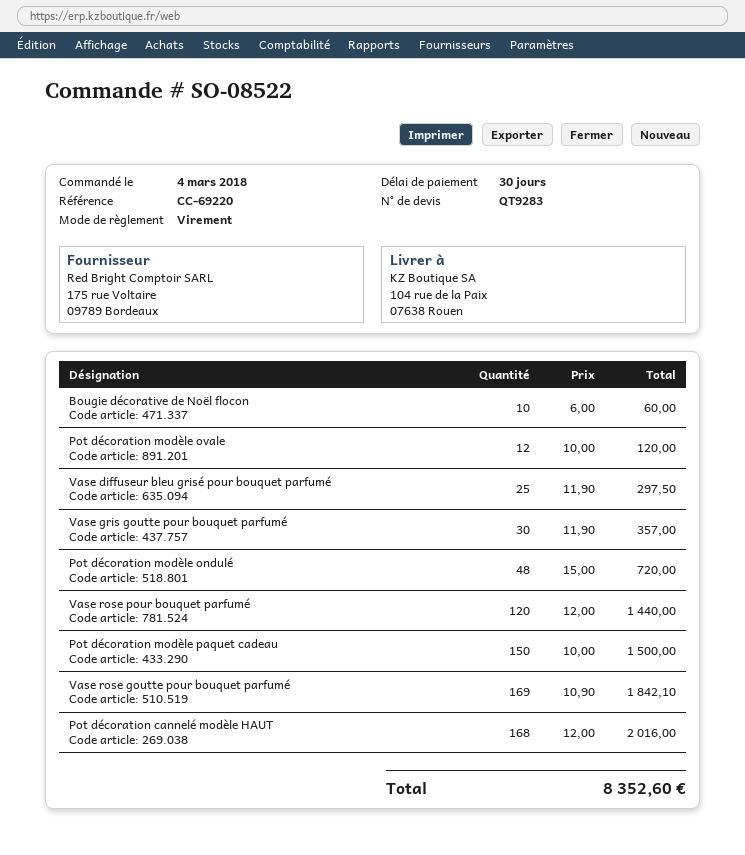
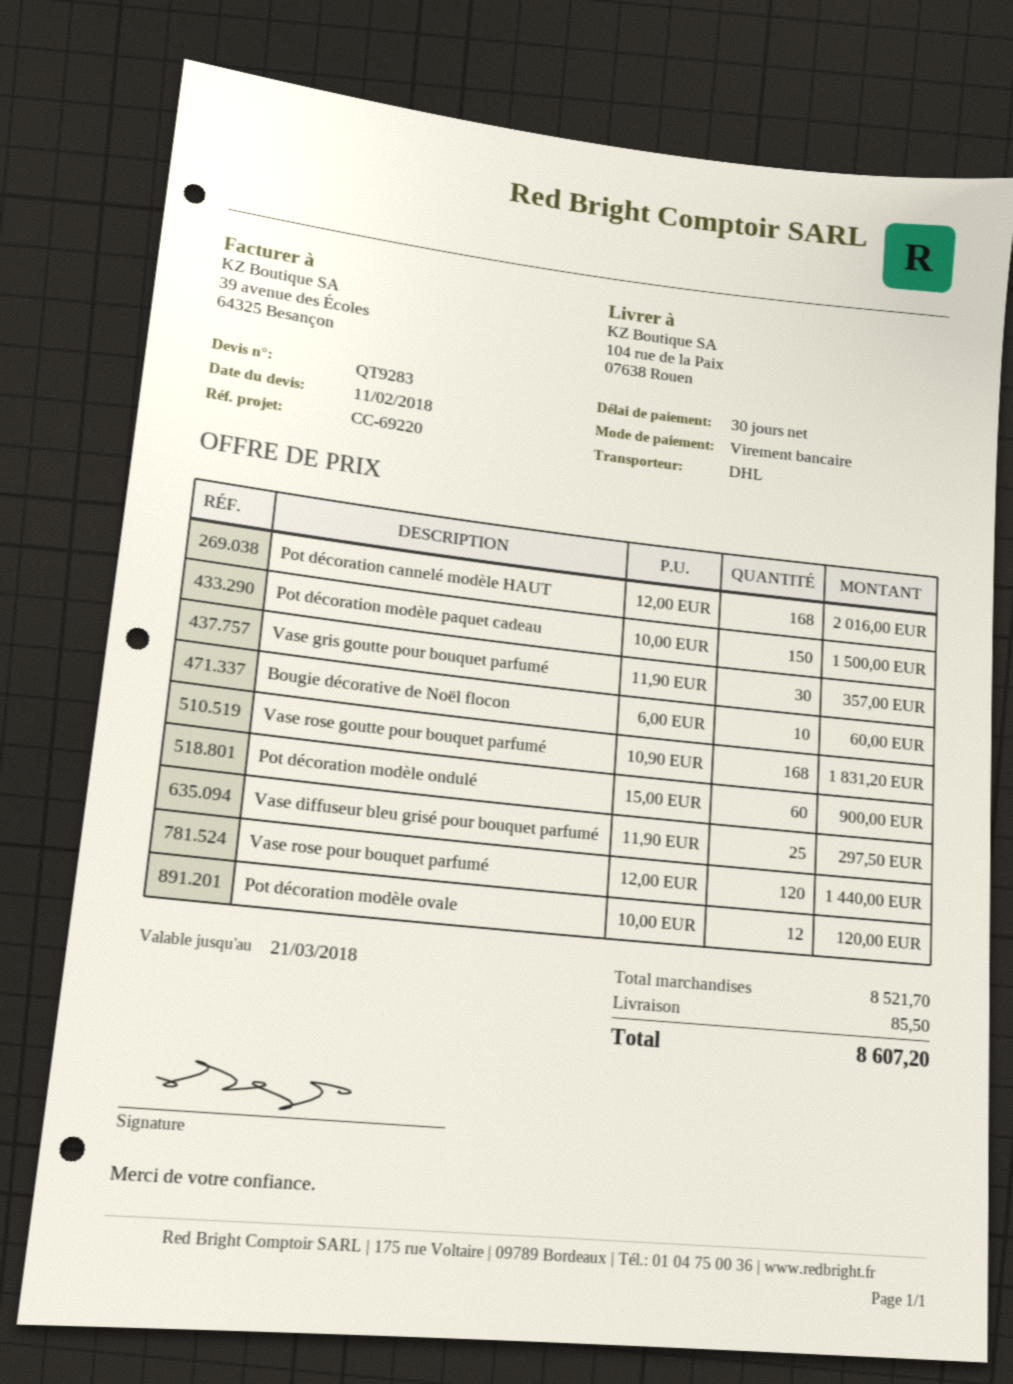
Pot décoration modèle ondulé: 48 x 15.00 = 720.00 -> 60 x 15.00 = 900.00
Vase rose goutte pour bouquet parfumé: 169 x 10.90 = 1842.10 -> 168 x 10.90 = 1831.20
shipping: none -> 85.50
total: 8352.60 -> 8607.20

